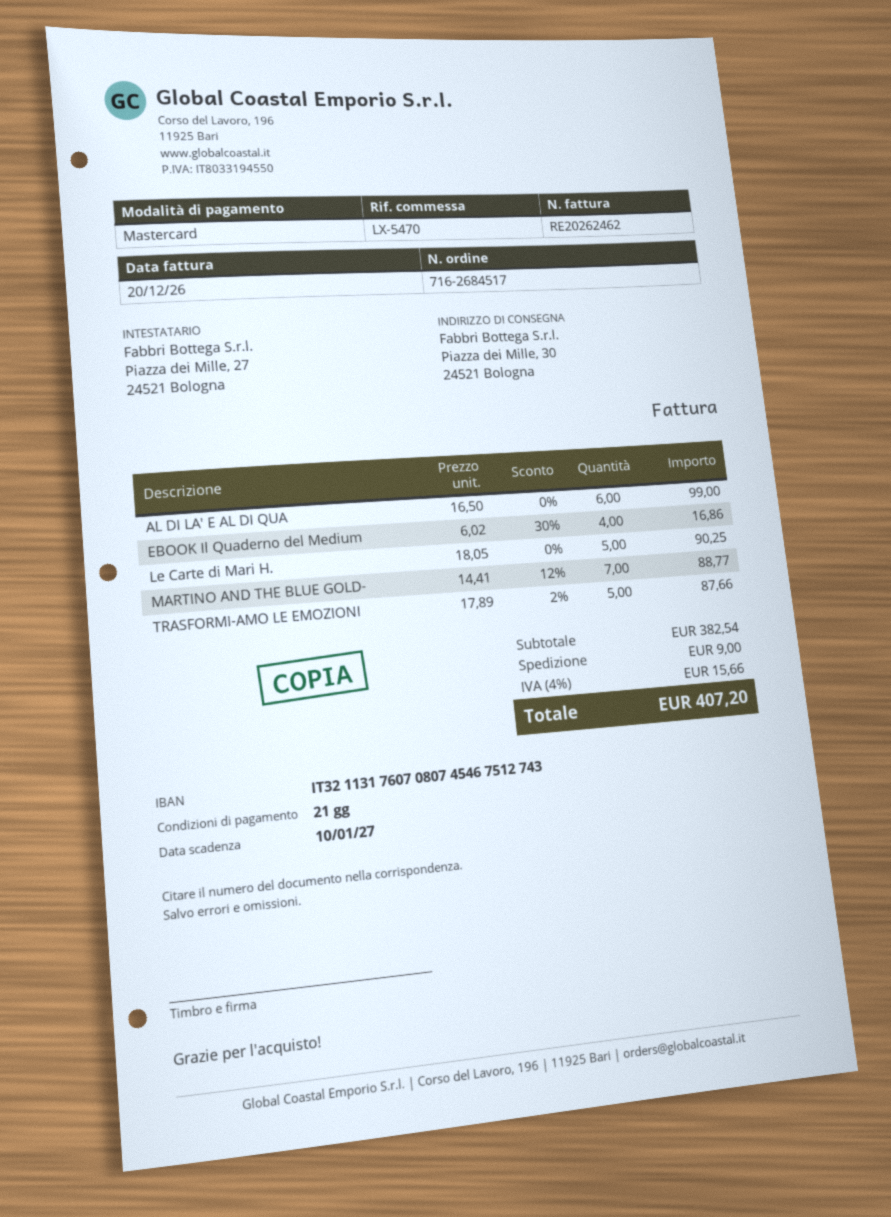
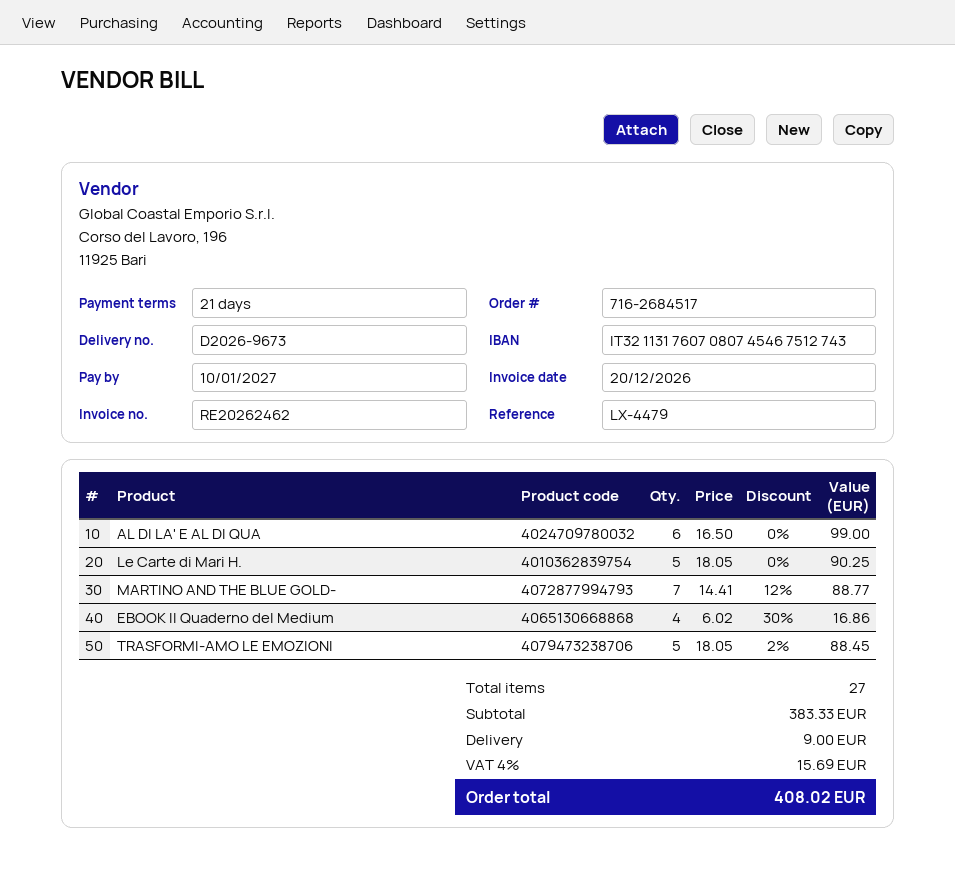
reference: LX-5470 -> LX-4479
TRASFORMI-AMO LE EMOZIONI: 5 x 17.89 - 2% = 87.66 -> 5 x 18.05 - 2% = 88.45
subtotal: 382.54 -> 383.33
tax: 4% = 15.66 -> 4% = 15.69
total: 407.20 -> 408.02

